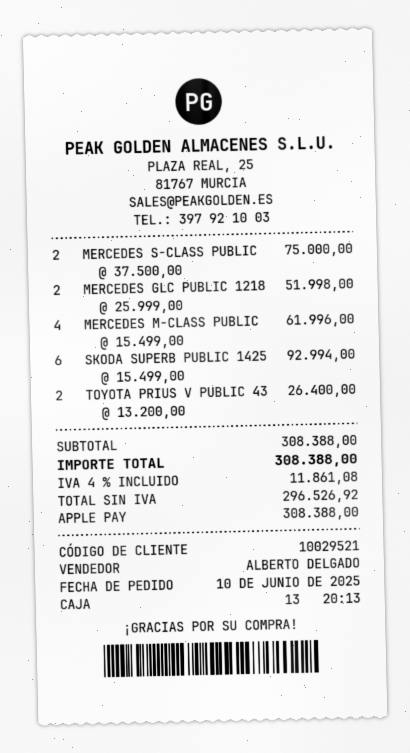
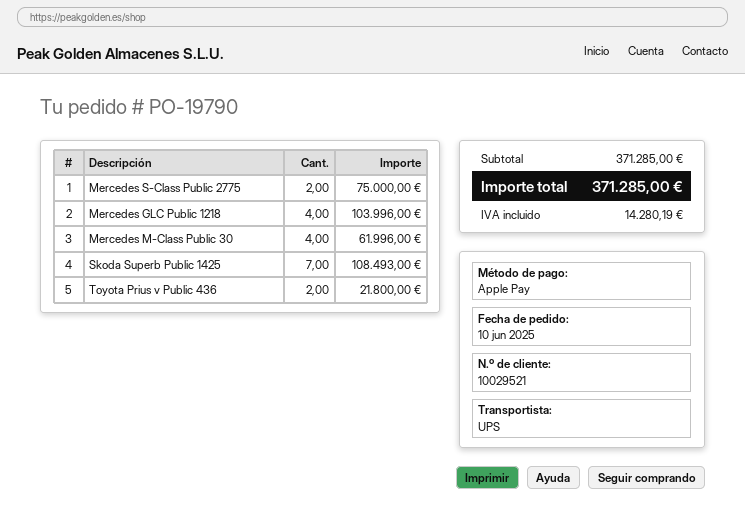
MERCEDES GLC PUBLIC 1218: 2 for 51998.00 -> 4 for 103996.00
SKODA SUPERB PUBLIC 1425: 6 for 92994.00 -> 7 for 108493.00
TOYOTA PRIUS V PUBLIC 43: 2 for 26400.00 -> 2 for 21800.00
subtotal: 308388.00 -> 371285.00
tax: 11861.08 -> 14280.19
total: 308388.00 -> 371285.00

